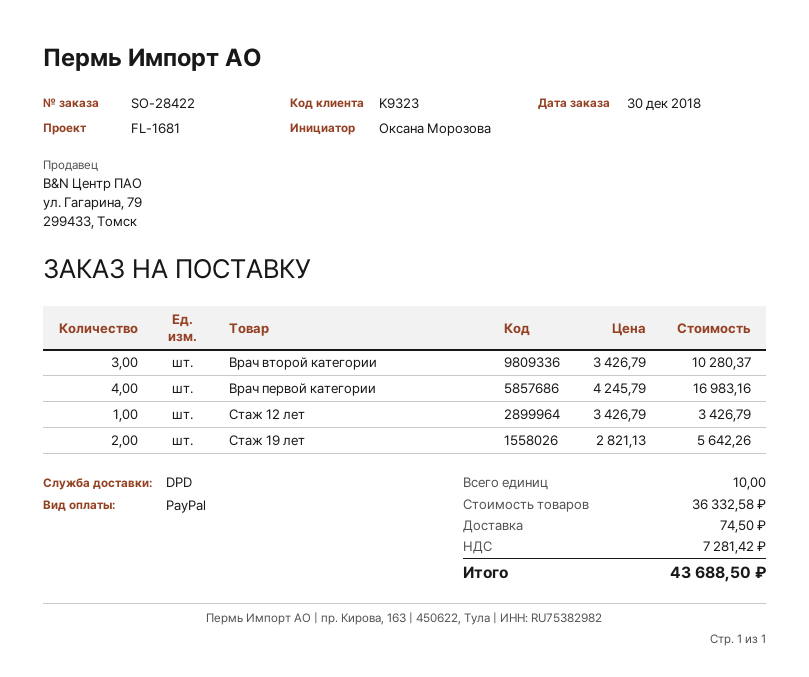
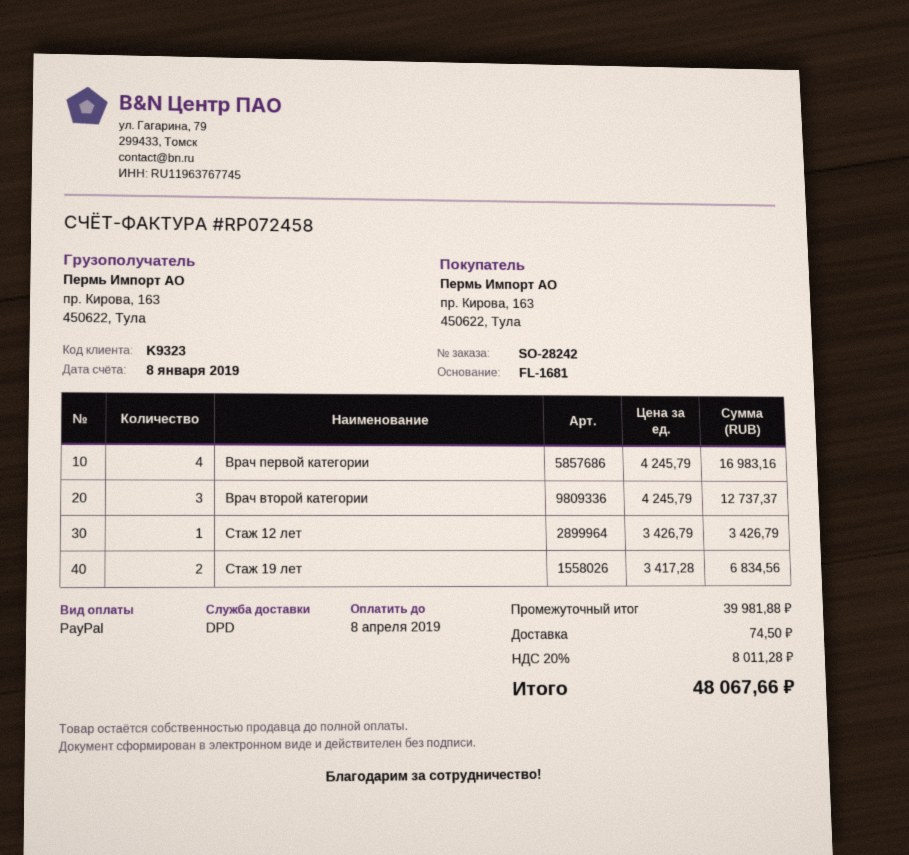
order number: SO-28422 -> SO-28242
Врач второй категории: 3 x 3426.79 = 10280.37 -> 3 x 4245.79 = 12737.37
Стаж 19 лет: 2 x 2821.13 = 5642.26 -> 2 x 3417.28 = 6834.56
subtotal: 36332.58 -> 39981.88
tax: 7281.42 -> 8011.28
total: 43688.50 -> 48067.66

